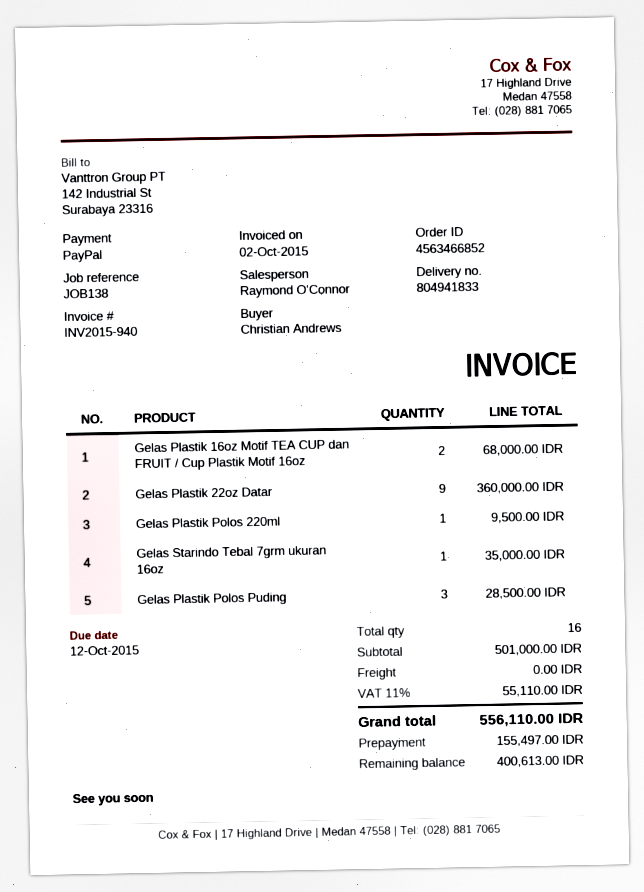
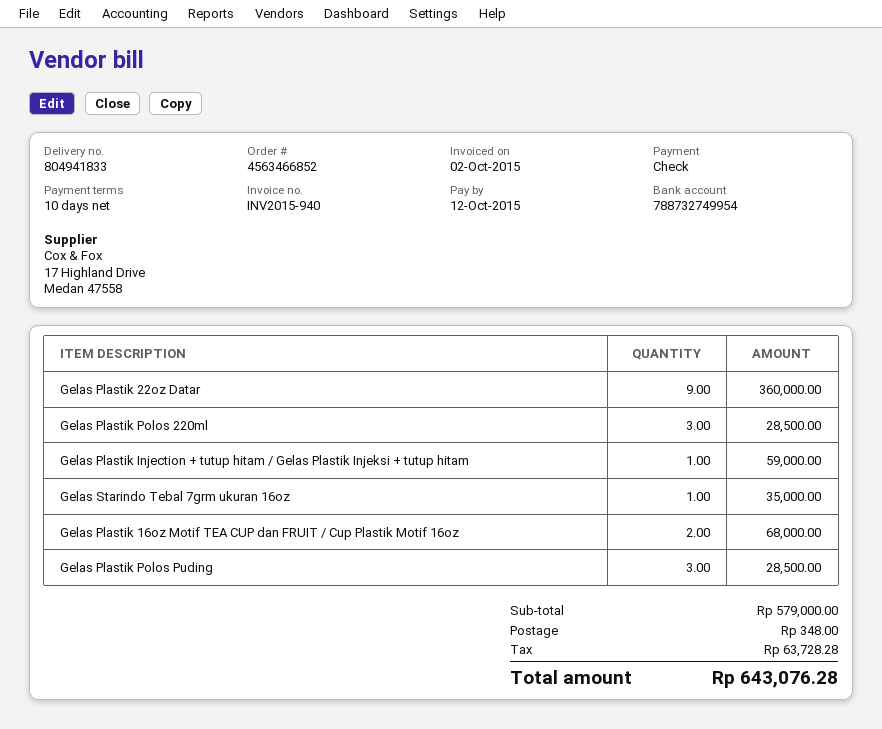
payment method: PayPal -> cheque
Gelas Plastik Polos 220ml: 1 for 9500.00 -> 3 for 28500.00
Gelas Plastik Injection + tutup hitam / Gelas Plastik Injeksi + tutup hitam: none -> 1 for 59000.00
subtotal: 501000.00 -> 579000.00
shipping: 0.00 -> 348.00
tax: 55110.00 -> 63728.28
total: 556110.00 -> 643076.28

